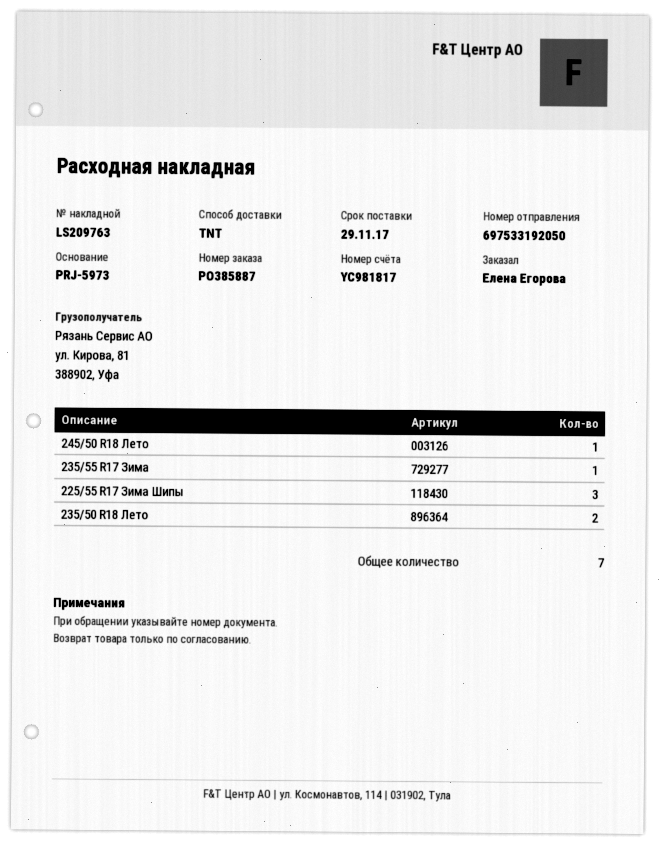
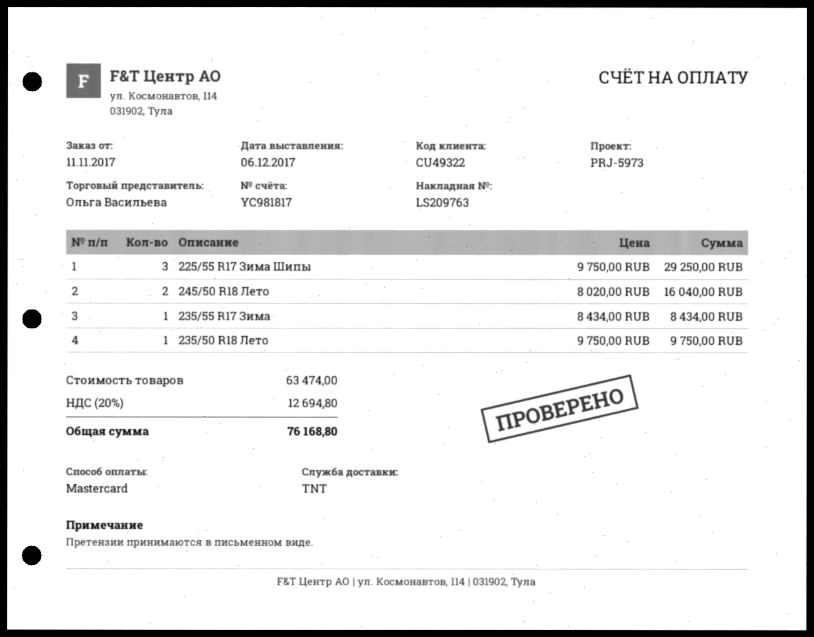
245/50 R18 Лето: 1 -> 2
235/50 R18 Лето: 2 -> 1

